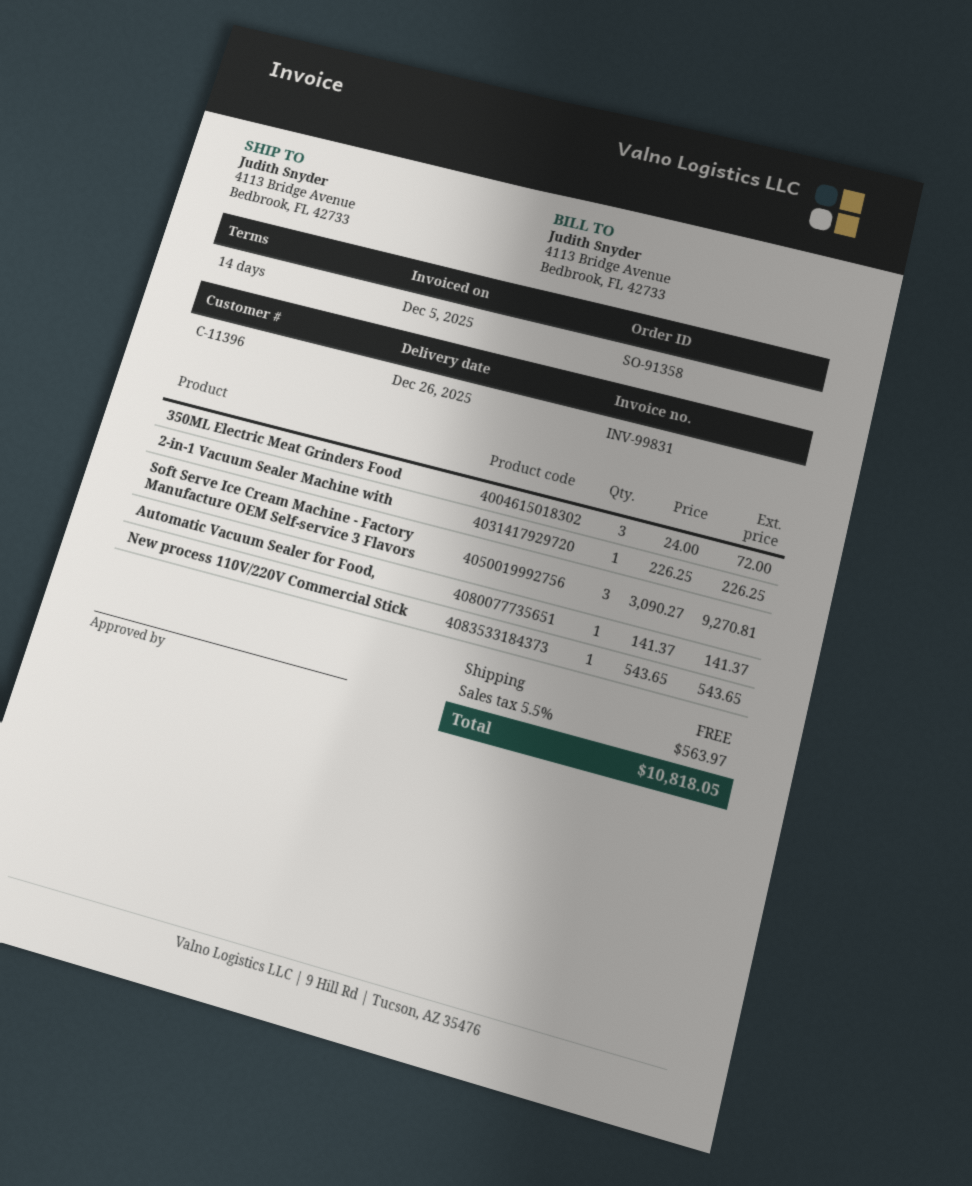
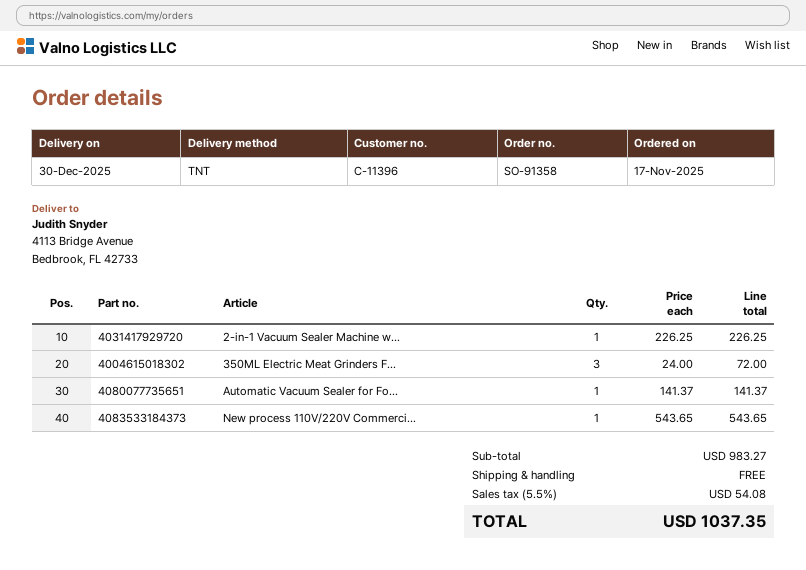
delivery date: 2025-12-26 -> 2025-12-30
Soft Serve Ice Cream Machine - Factory Manufacture OEM Self-service 3 Flavors: 3 x 3090.27 = 9270.81 -> none
tax: 5.5% = 563.97 -> 5.5% = 54.08
total: 10818.05 -> 1037.35

